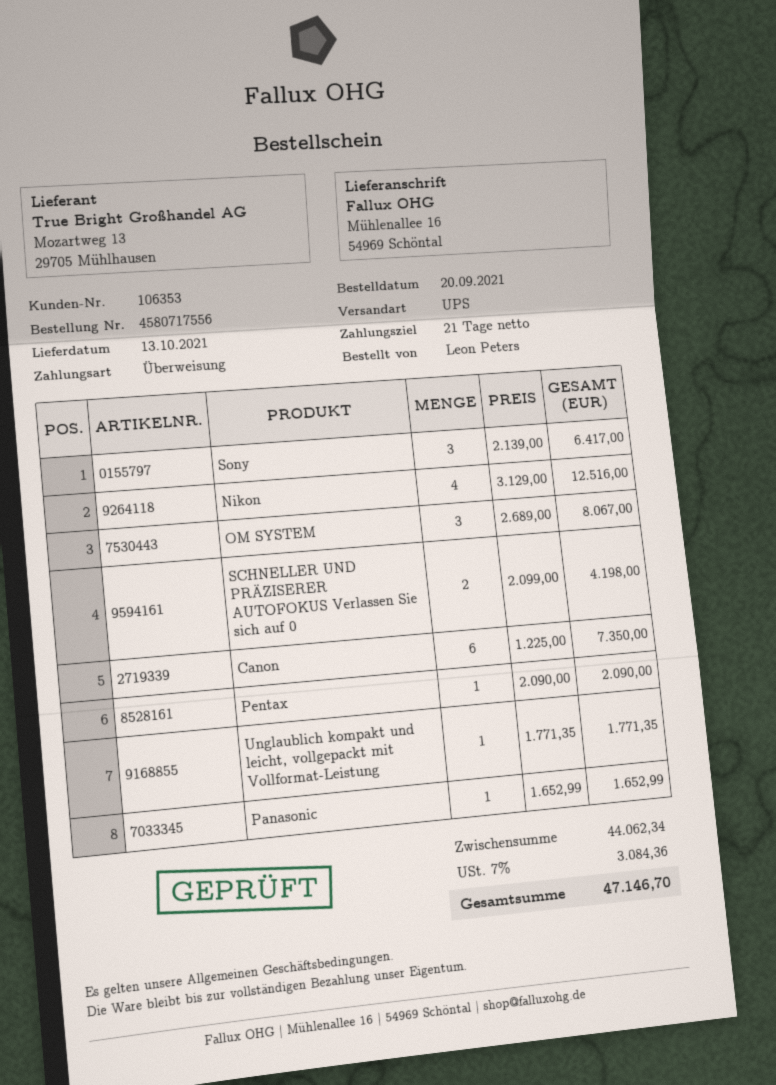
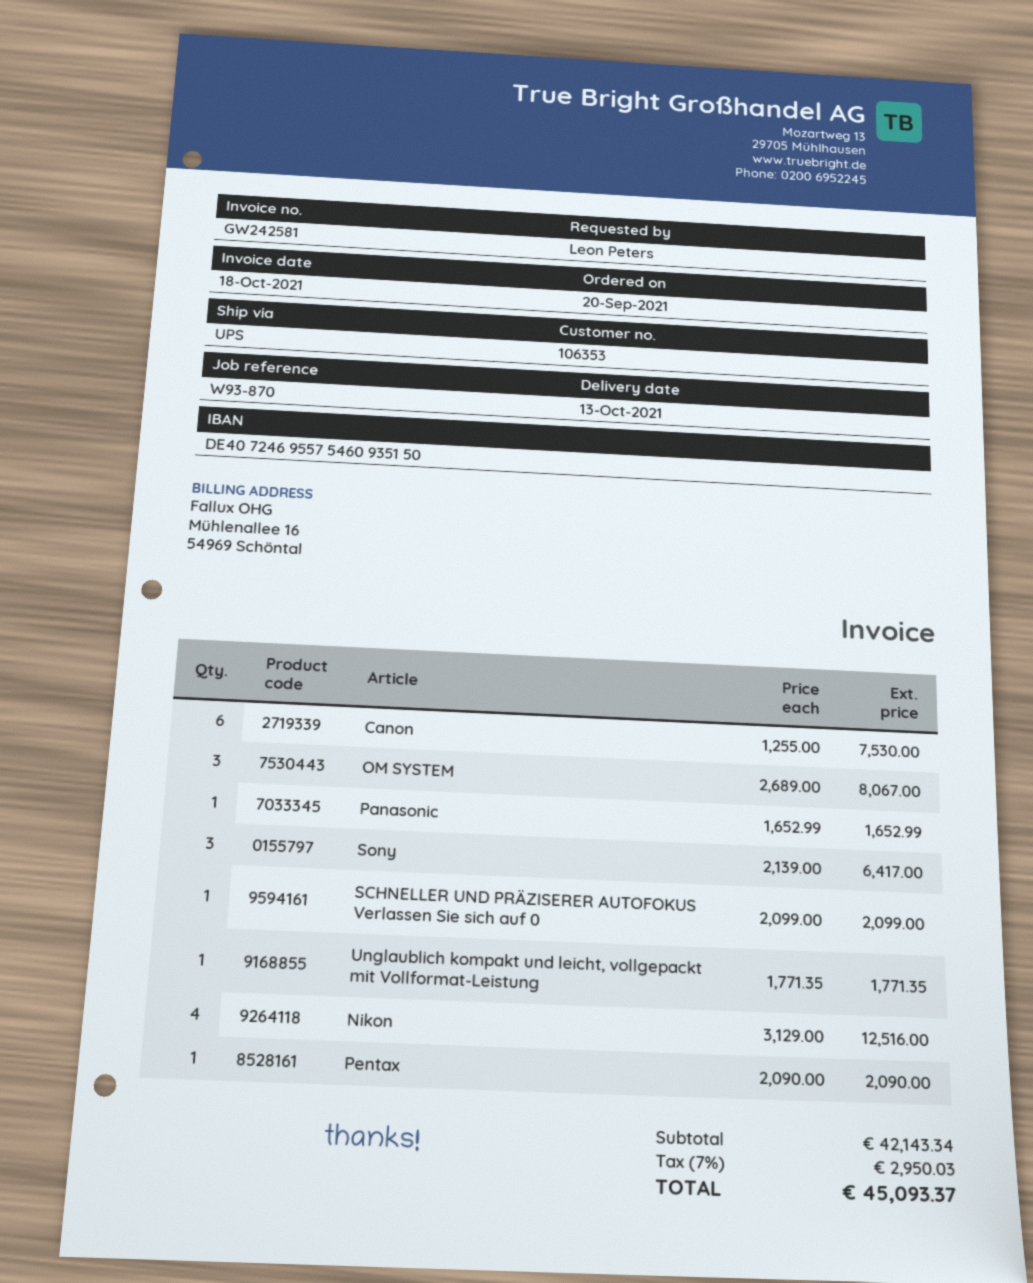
SCHNELLER UND PRÄZISERER AUTOFOKUS Verlassen Sie sich auf 0: 2 x 2099.00 = 4198.00 -> 1 x 2099.00 = 2099.00
Canon: 6 x 1225.00 = 7350.00 -> 6 x 1255.00 = 7530.00
subtotal: 44062.34 -> 42143.34
tax: 7% = 3084.36 -> 7% = 2950.03
total: 47146.70 -> 45093.37

